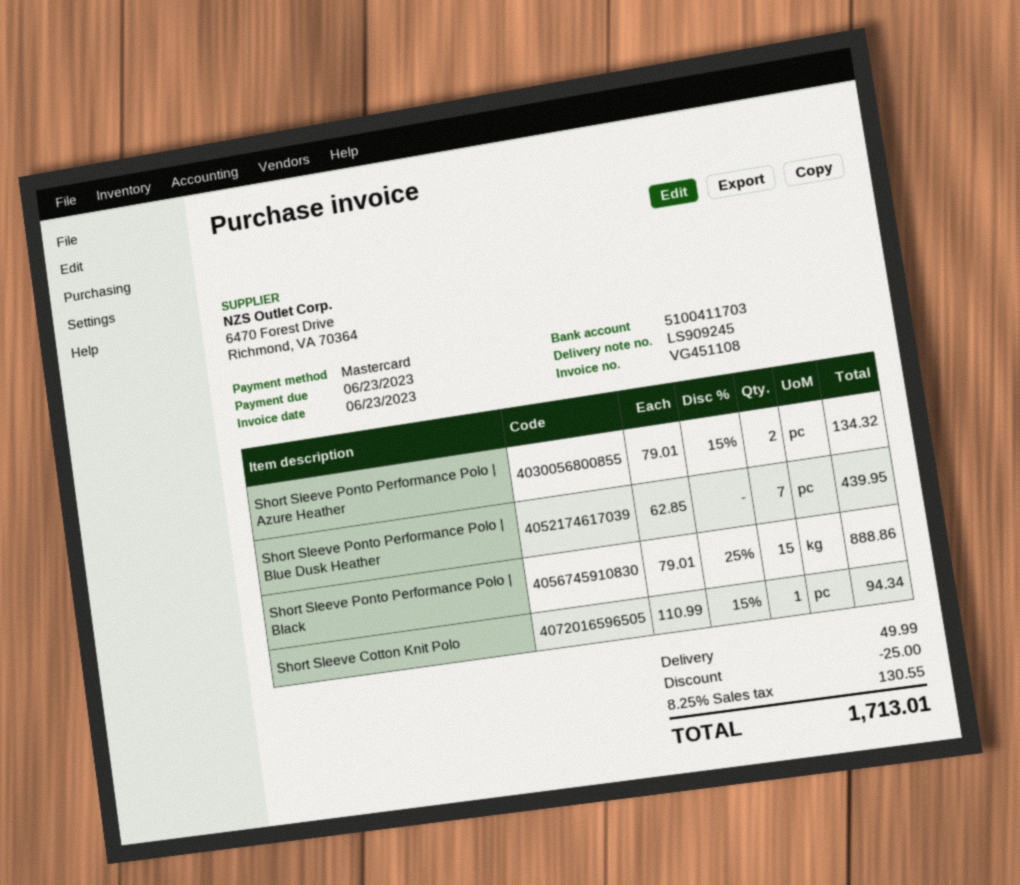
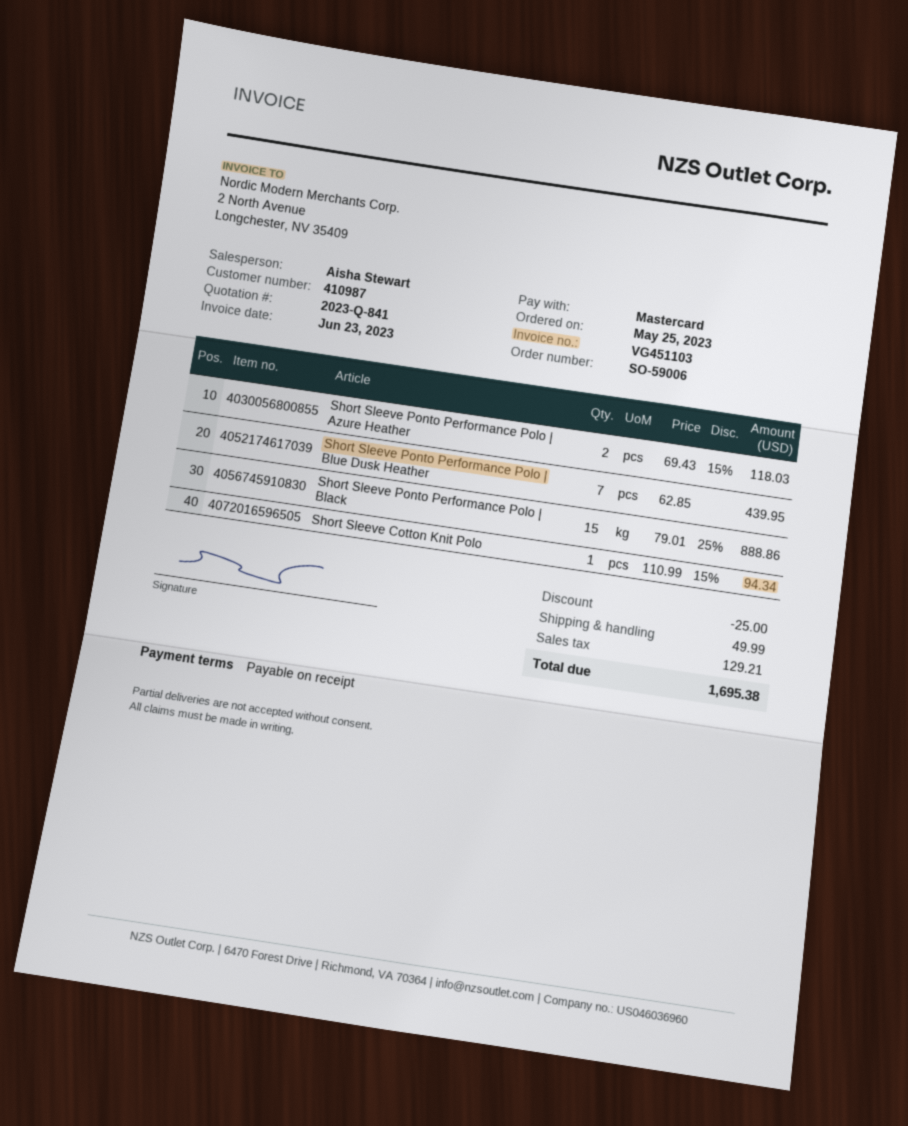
invoice number: VG451108 -> VG451103
Short Sleeve Ponto Performance Polo | Azure Heather: 2 x 79.01 - 15% = 134.32 -> 2 x 69.43 - 15% = 118.03
tax: 130.55 -> 129.21
total: 1713.01 -> 1695.38

